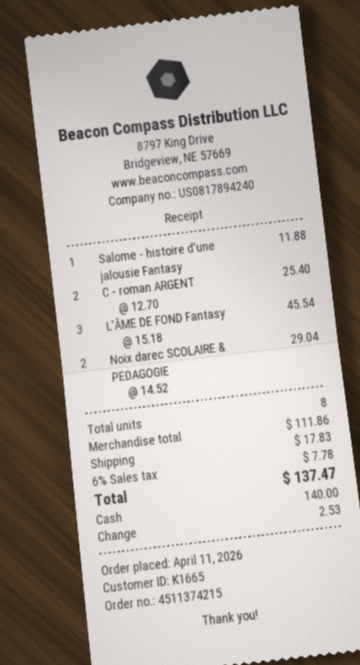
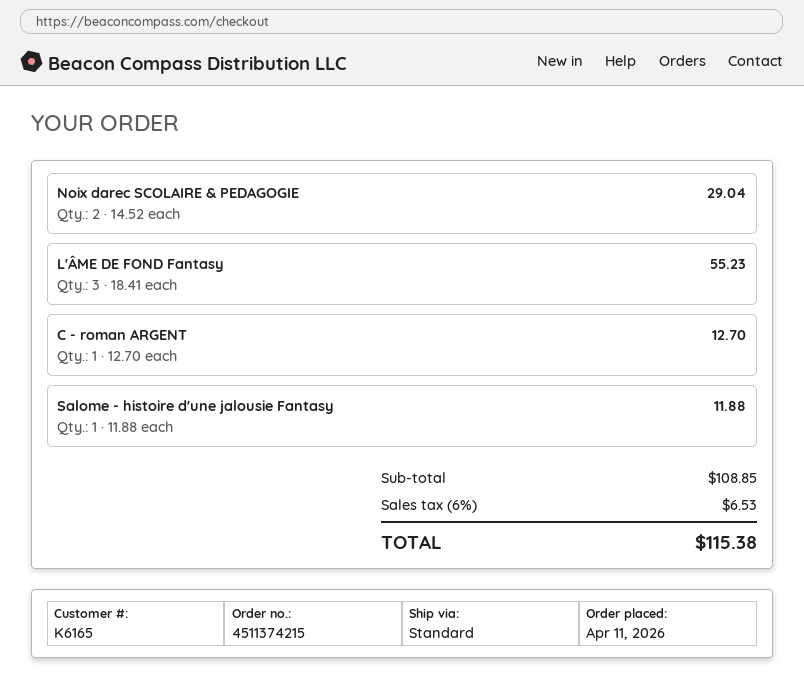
customer number: K1665 -> K6165
C - roman ARGENT: 2 x 12.70 = 25.40 -> 1 x 12.70 = 12.70
L'ÂME DE FOND Fantasy: 3 x 15.18 = 45.54 -> 3 x 18.41 = 55.23
subtotal: 111.86 -> 108.85
shipping: 17.83 -> none
tax: 6% = 7.78 -> 6% = 6.53
total: 137.47 -> 115.38

